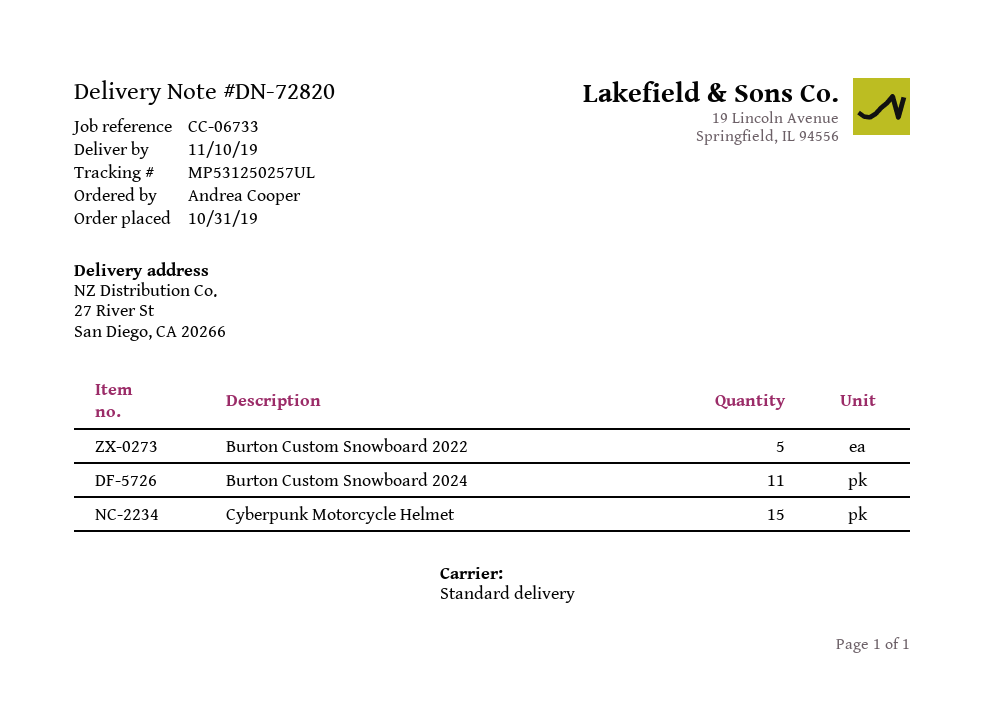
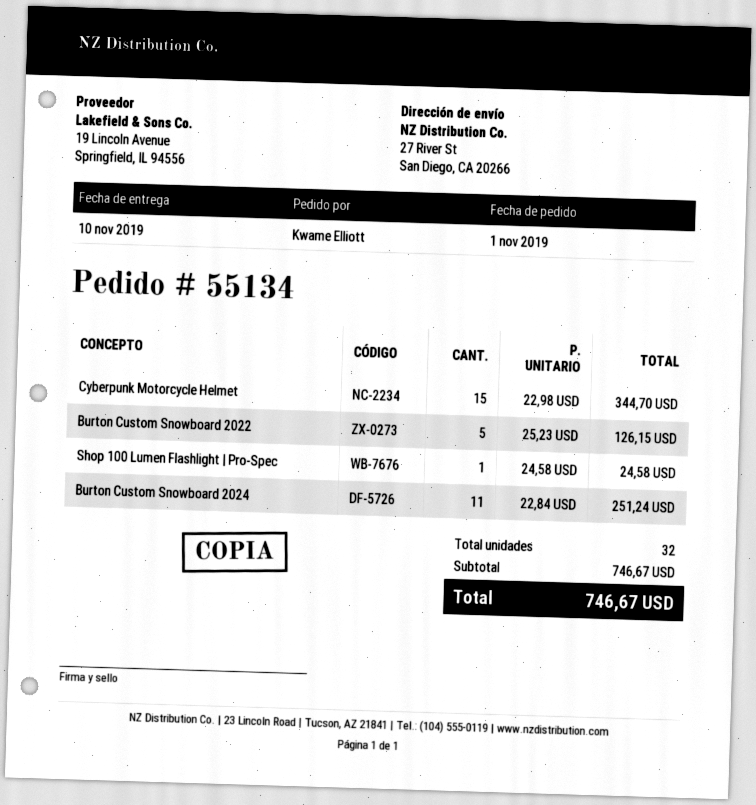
order date: 2019-10-31 -> 2019-11-01
ordered by: Andrea Cooper -> Kwame Elliott
Shop 100 Lumen Flashlight | Pro-Spec: none -> 1

